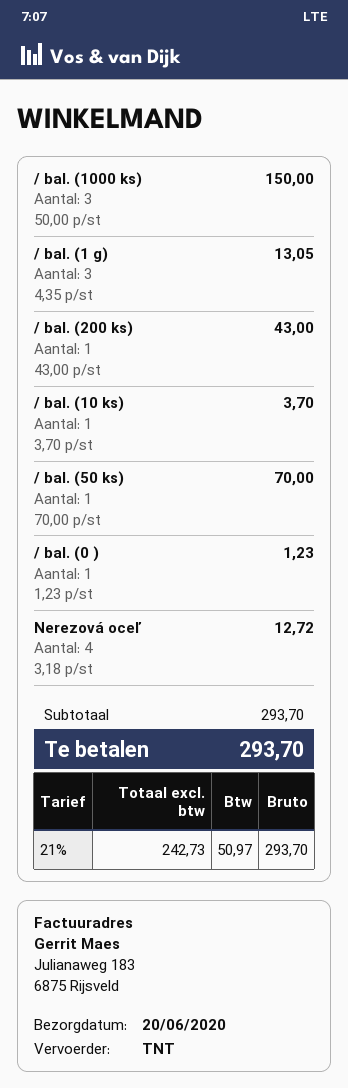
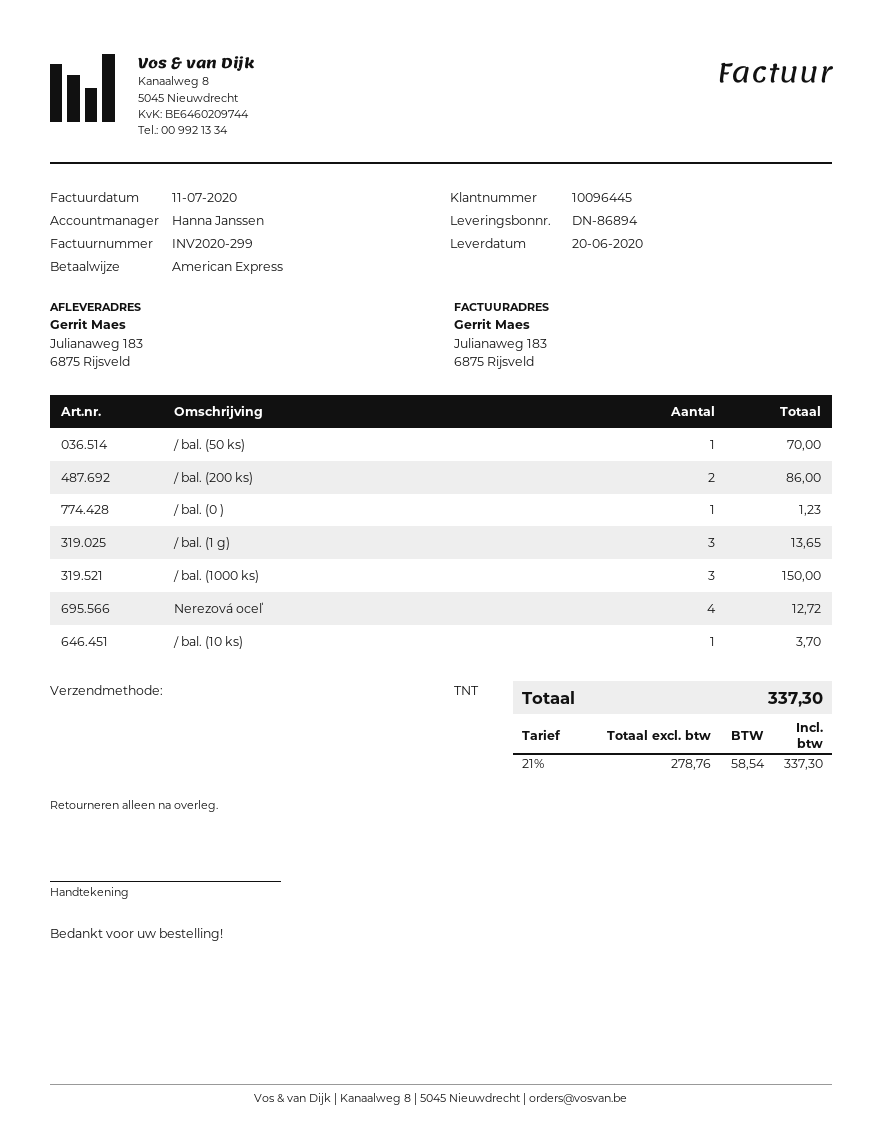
/ bal. (1 g): 3 for 13.05 -> 3 for 13.65
/ bal. (200 ks): 1 for 43.00 -> 2 for 86.00
net: 242.73 -> 278.76
tax: 21% = 50.97 -> 21% = 58.54
total: 293.70 -> 337.30

